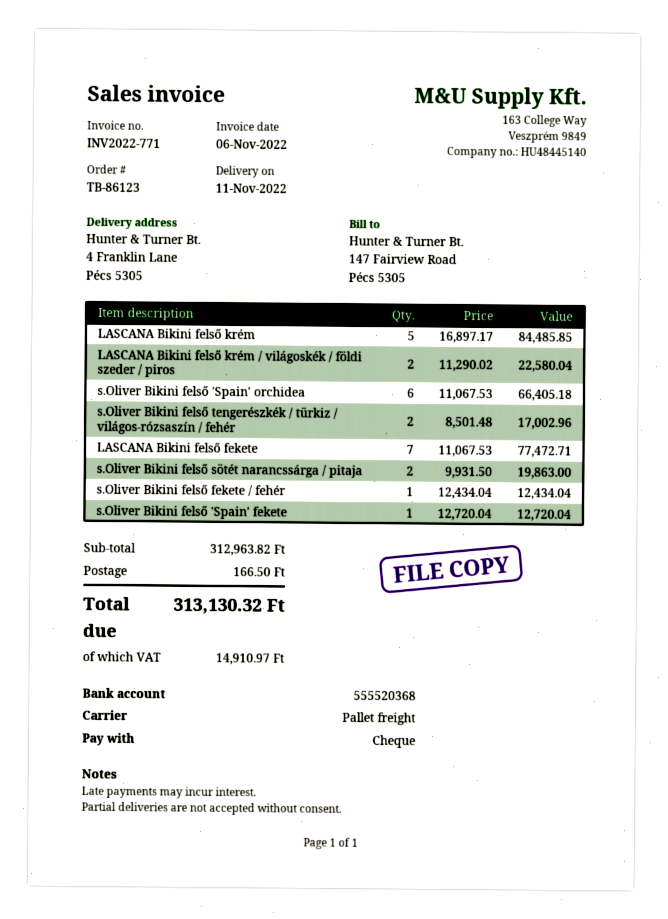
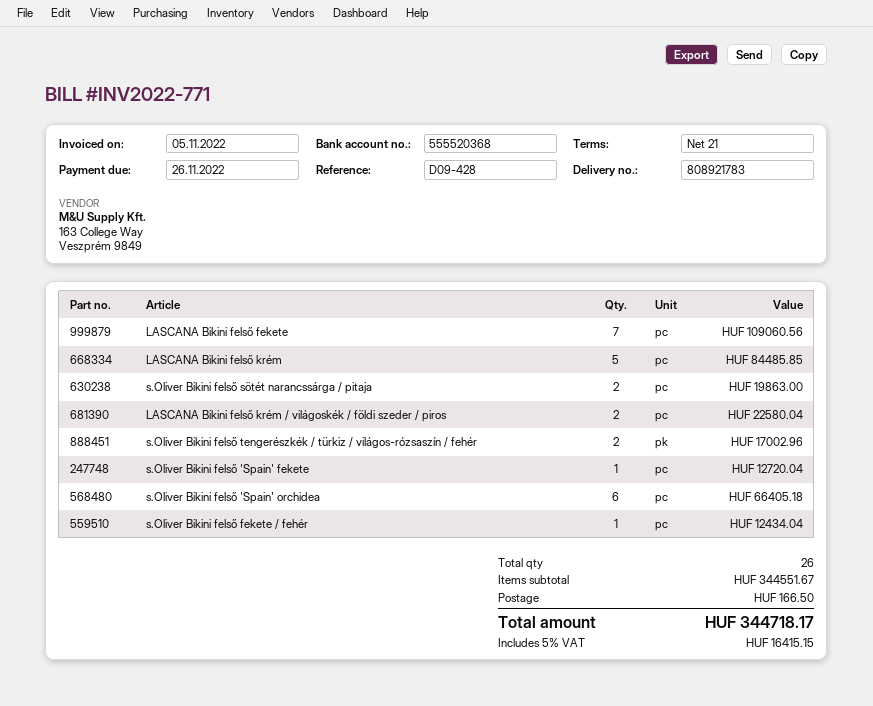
invoice date: 2022-11-06 -> 2022-11-05
LASCANA Bikini felső fekete: 7 for 77472.71 -> 7 for 109060.56
subtotal: 312963.82 -> 344551.67
tax: 14910.97 -> 16415.15
total: 313130.32 -> 344718.17

